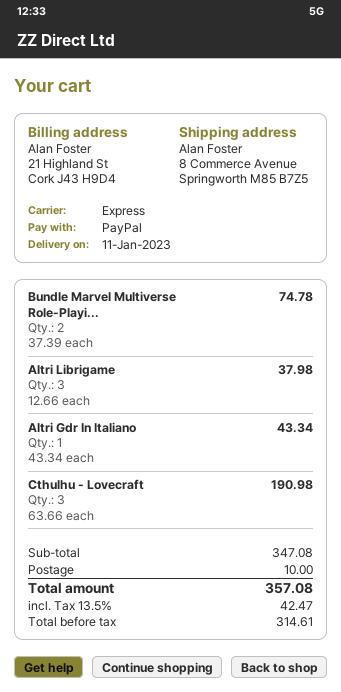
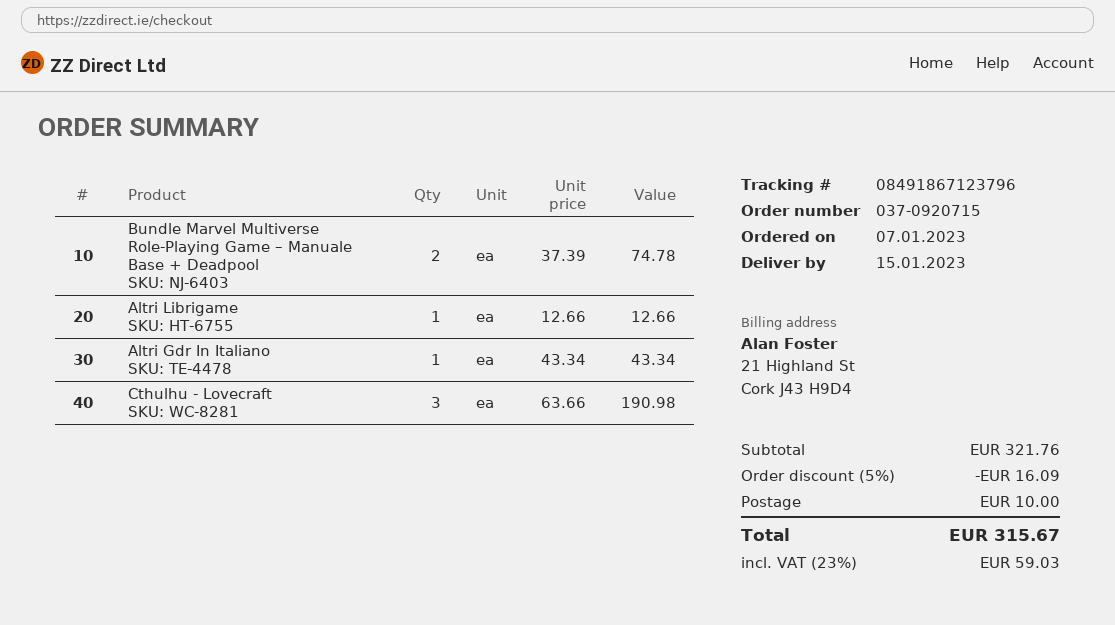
delivery date: 2023-01-11 -> 2023-01-15
Altri Librigame: 3 x 12.66 = 37.98 -> 1 x 12.66 = 12.66
subtotal: 347.08 -> 321.76
discount: none -> 5% = 16.09
tax: 13.5% = 42.47 -> 23% = 59.03
total: 357.08 -> 315.67

